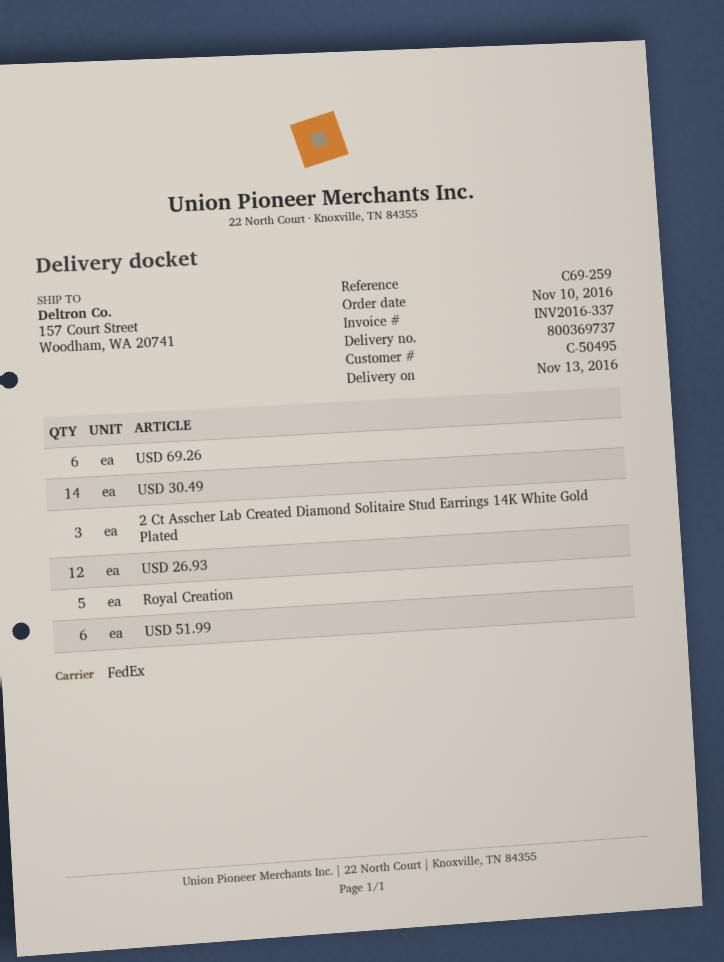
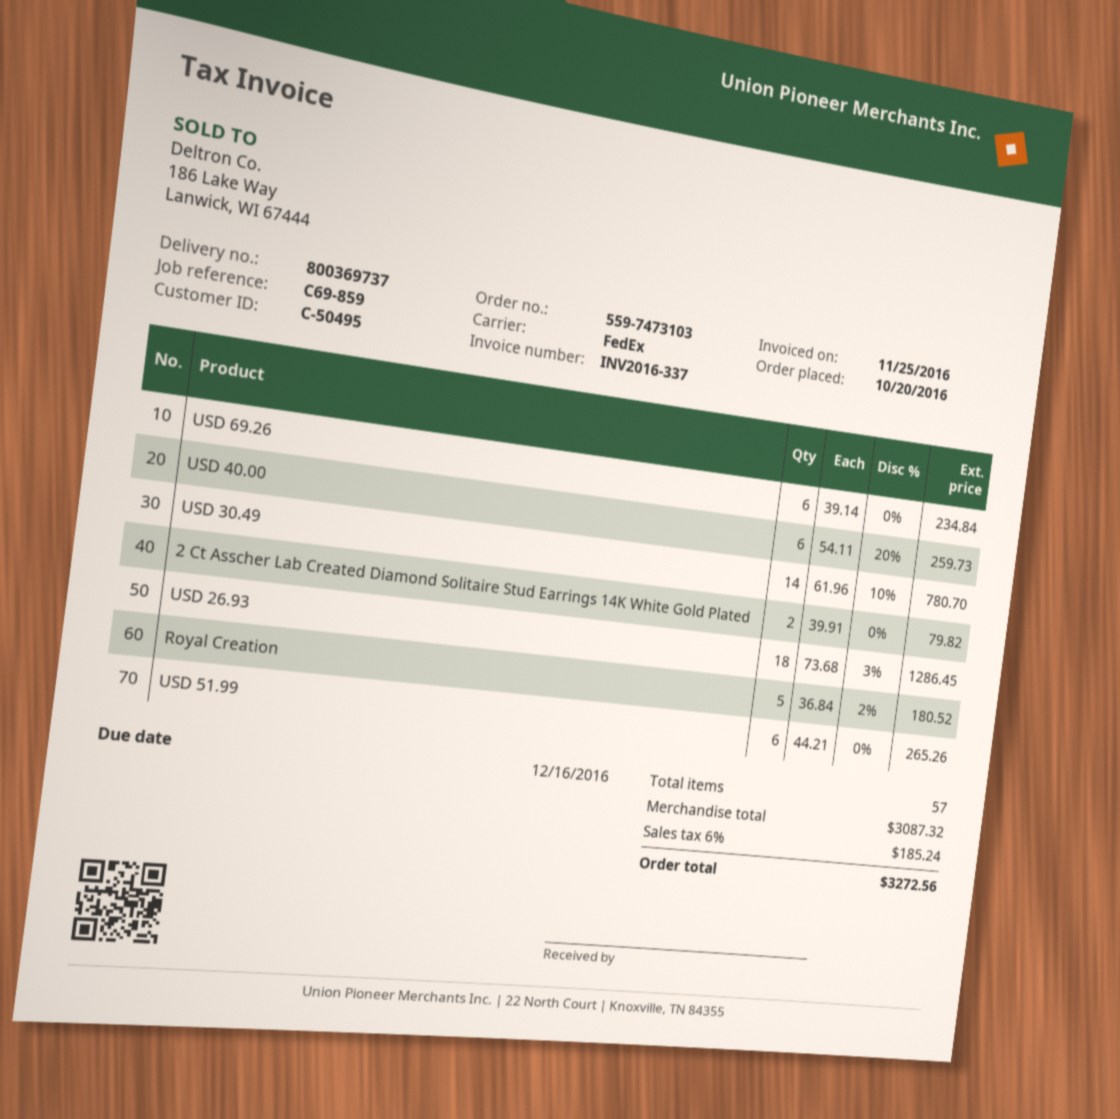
order date: 2016-11-10 -> 2016-10-20
reference: C69-259 -> C69-859
2 Ct Asscher Lab Created Diamond Solitaire Stud Earrings 14K White Gold Plated: 3 -> 2
USD 26.93: 12 -> 18
USD 40.00: none -> 6

